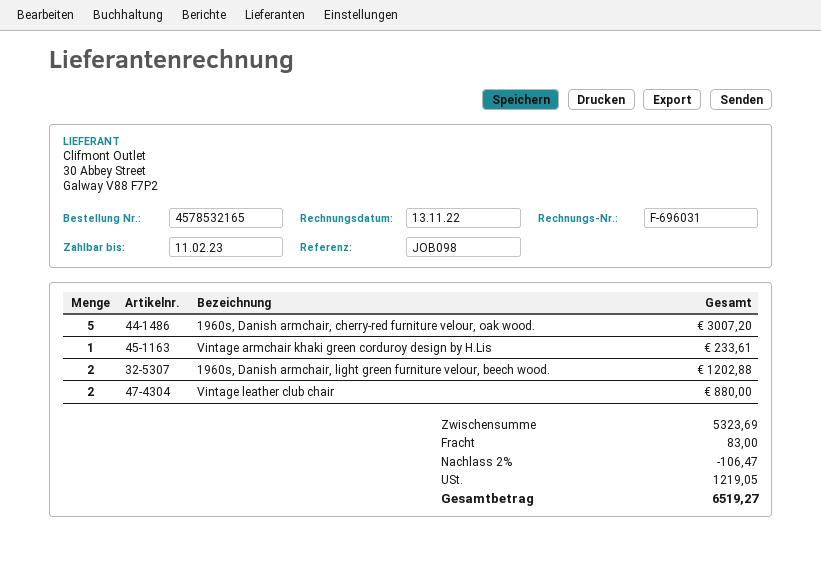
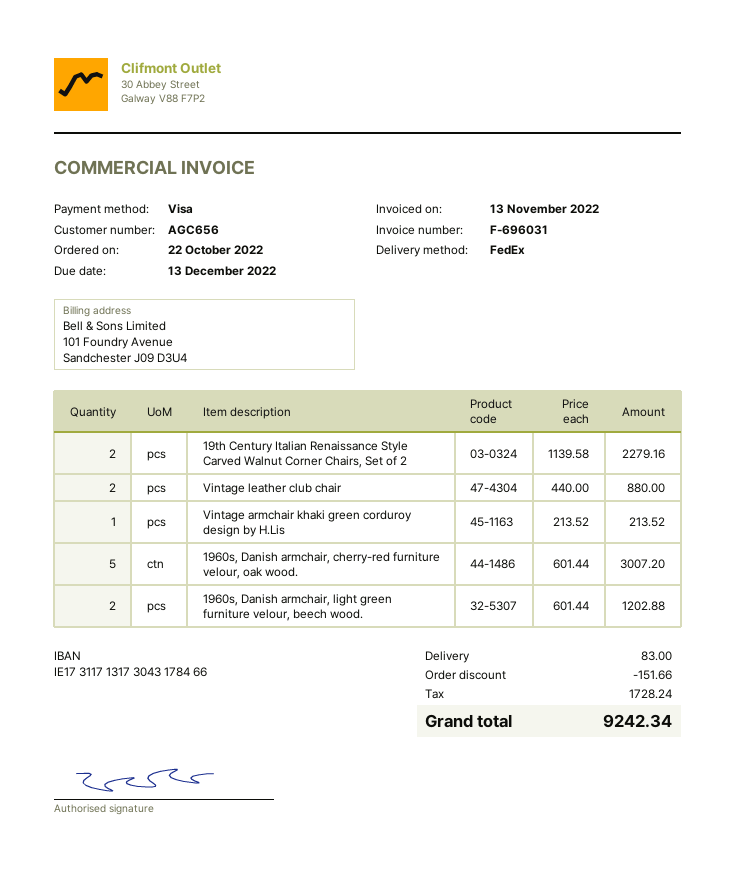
due date: 2023-02-11 -> 2022-12-13
Vintage armchair khaki green corduroy design by H.Lis: 1 for 233.61 -> 1 for 213.52
19th Century Italian Renaissance Style Carved Walnut Corner Chairs, Set of 2: none -> 2 for 2279.16
discount: 106.47 -> 151.66
tax: 1219.05 -> 1728.24
total: 6519.27 -> 9242.34

